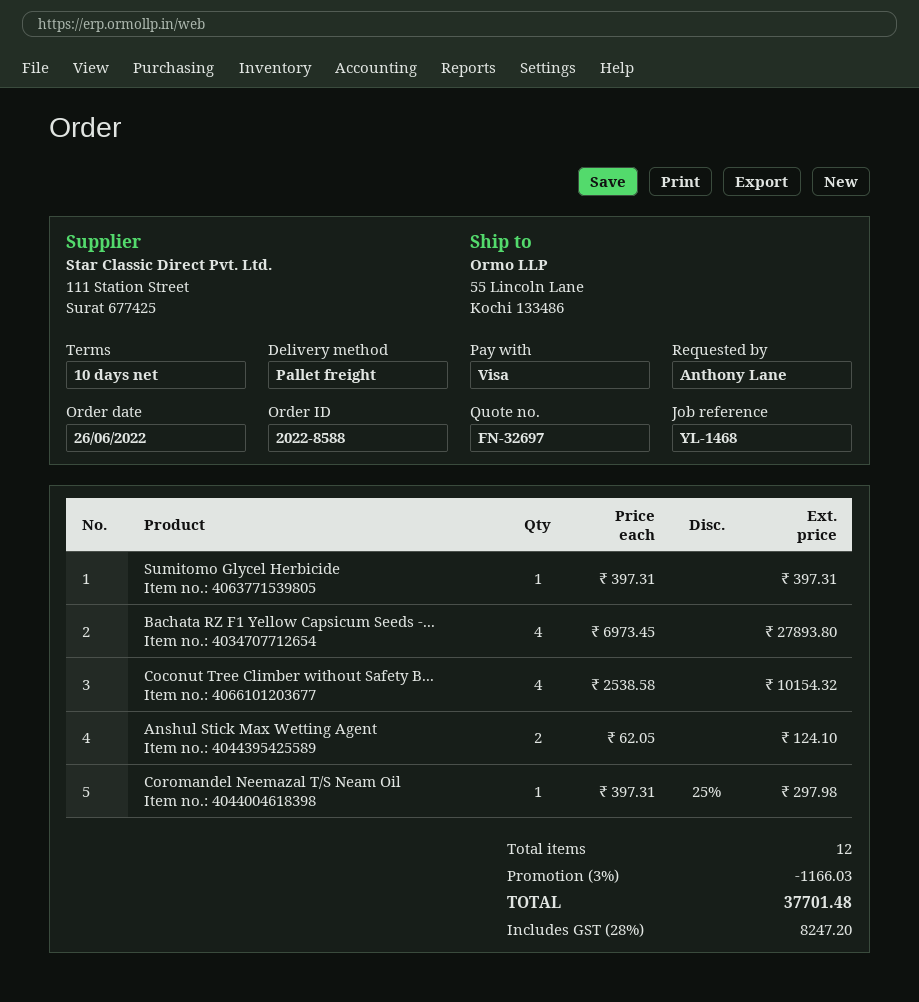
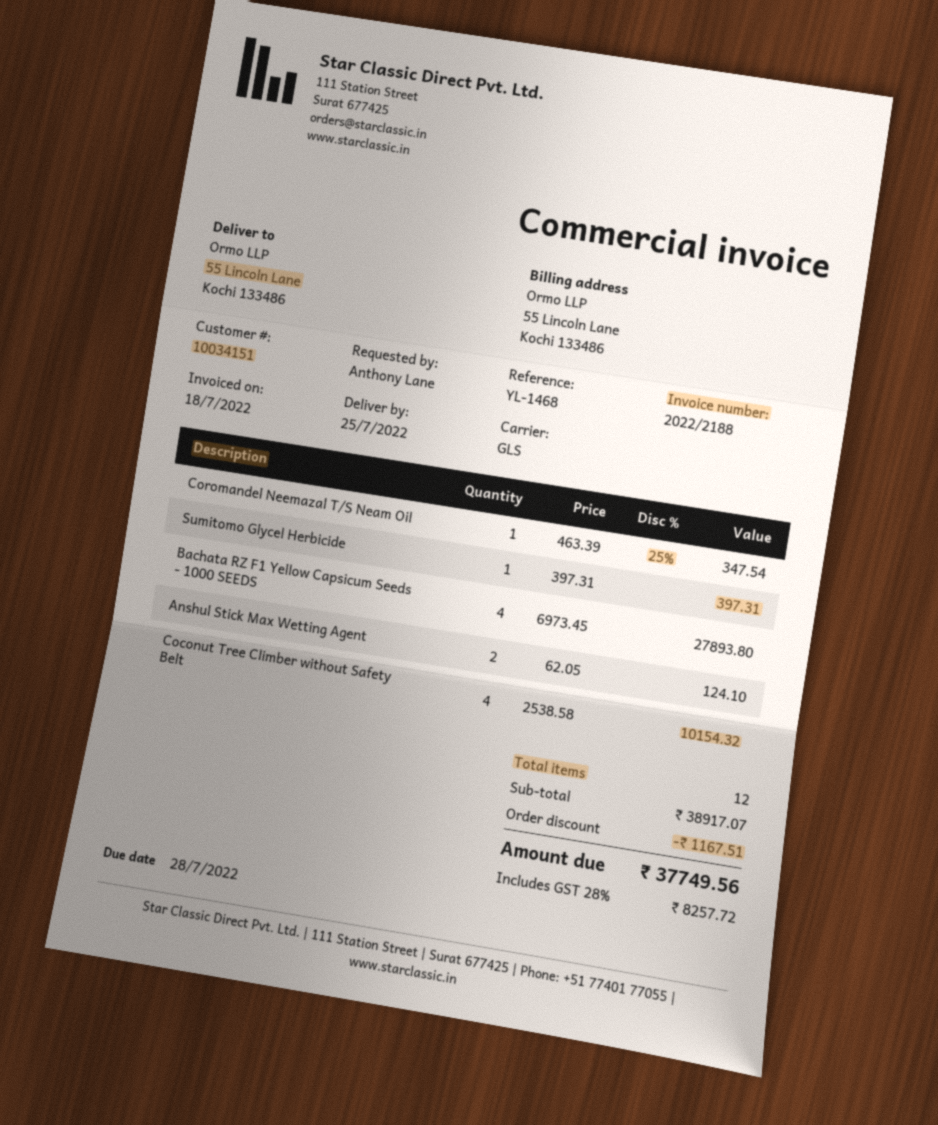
shipping method: pallet freight -> GLS
Coromandel Neemazal T/S Neam Oil: 1 x 397.31 - 25% = 297.98 -> 1 x 463.39 - 25% = 347.54
discount: 1166.03 -> 1167.51
tax: 28% = 8247.20 -> 28% = 8257.72
total: 37701.48 -> 37749.56

